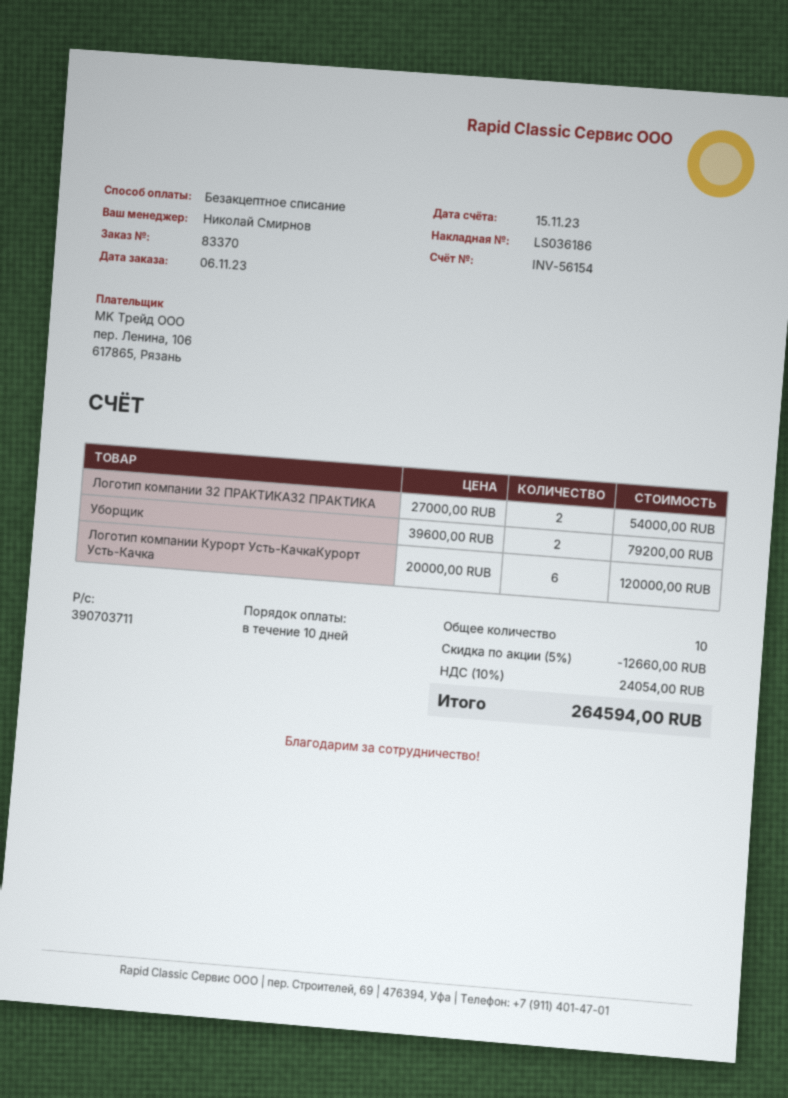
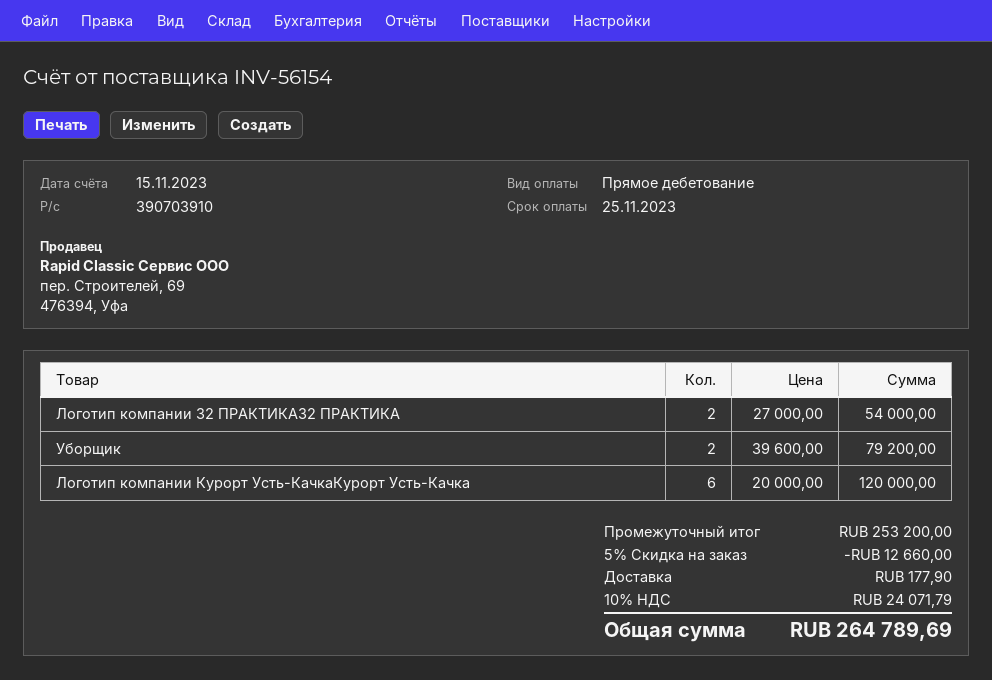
bank account: 390703711 -> 390703910
shipping: none -> 177.90
tax: 10% = 24054.00 -> 10% = 24071.79
total: 264594.00 -> 264789.69

